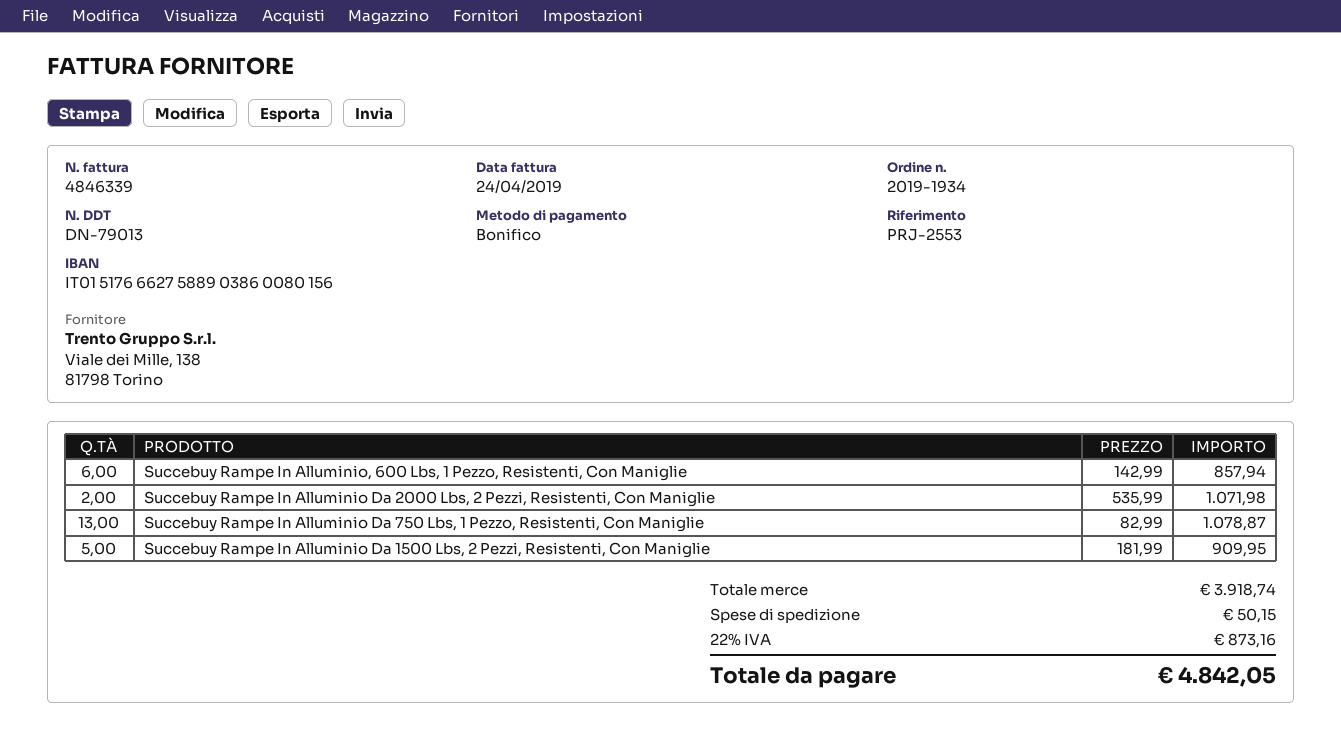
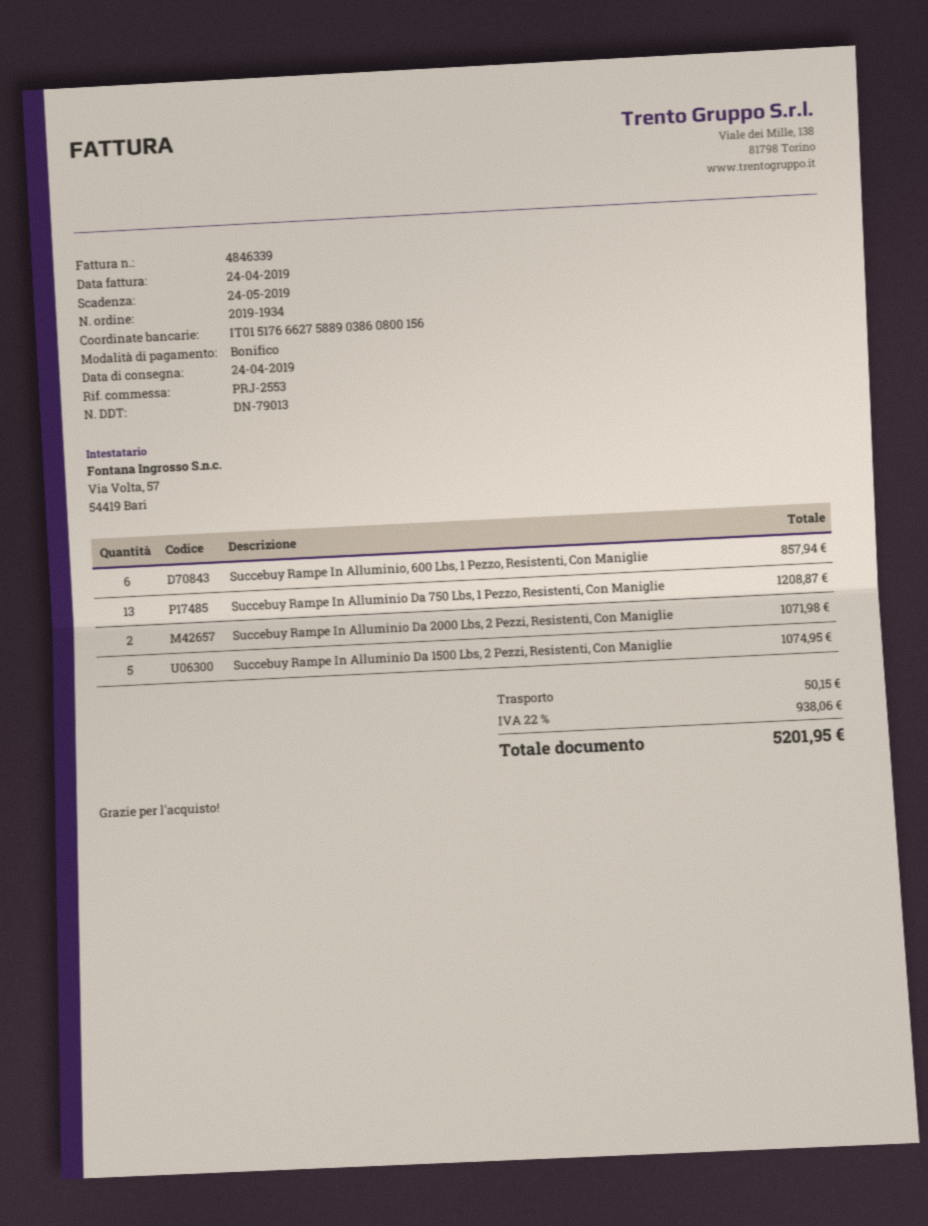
bank account: IT0151766627588903860080156 -> IT0151766627588903860800156
Succebuy Rampe In Alluminio Da 750 Lbs, 1 Pezzo, Resistenti, Con Maniglie: 13 for 1078.87 -> 13 for 1208.87
Succebuy Rampe In Alluminio Da 1500 Lbs, 2 Pezzi, Resistenti, Con Maniglie: 5 for 909.95 -> 5 for 1074.95
tax: 22% = 873.16 -> 22% = 938.06
total: 4842.05 -> 5201.95

